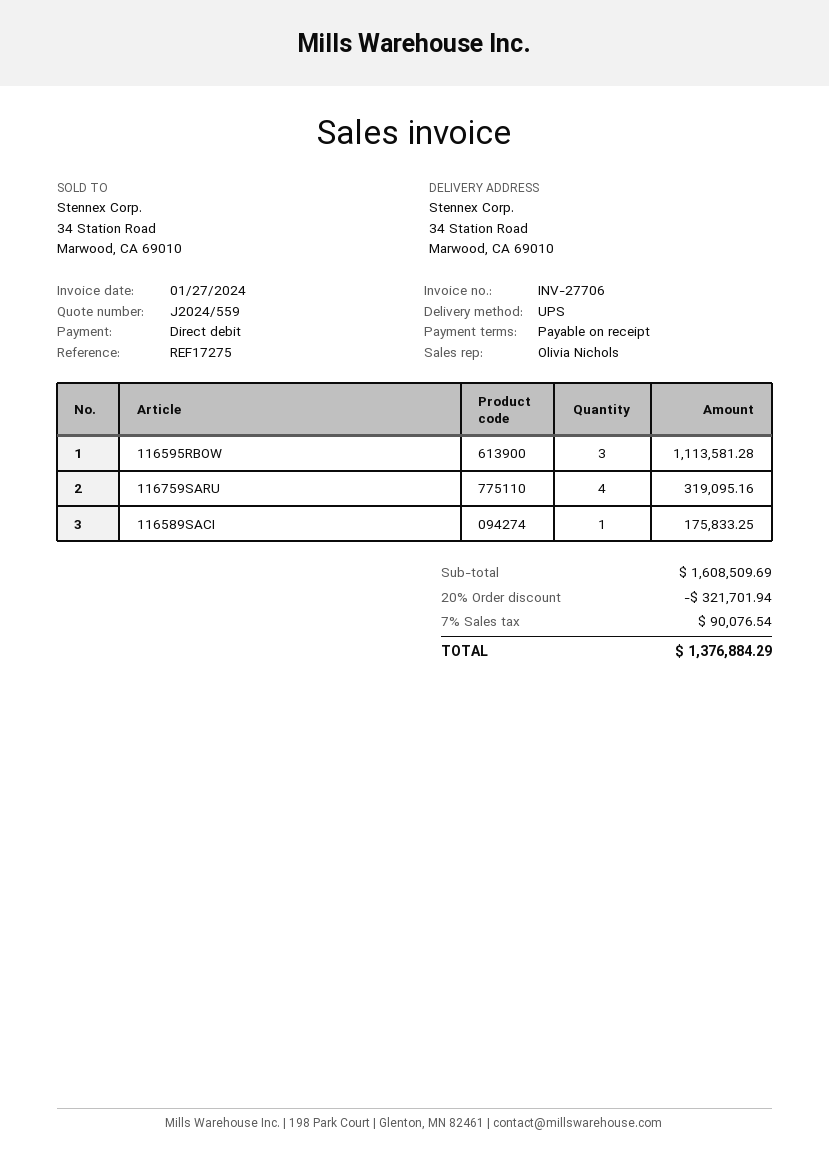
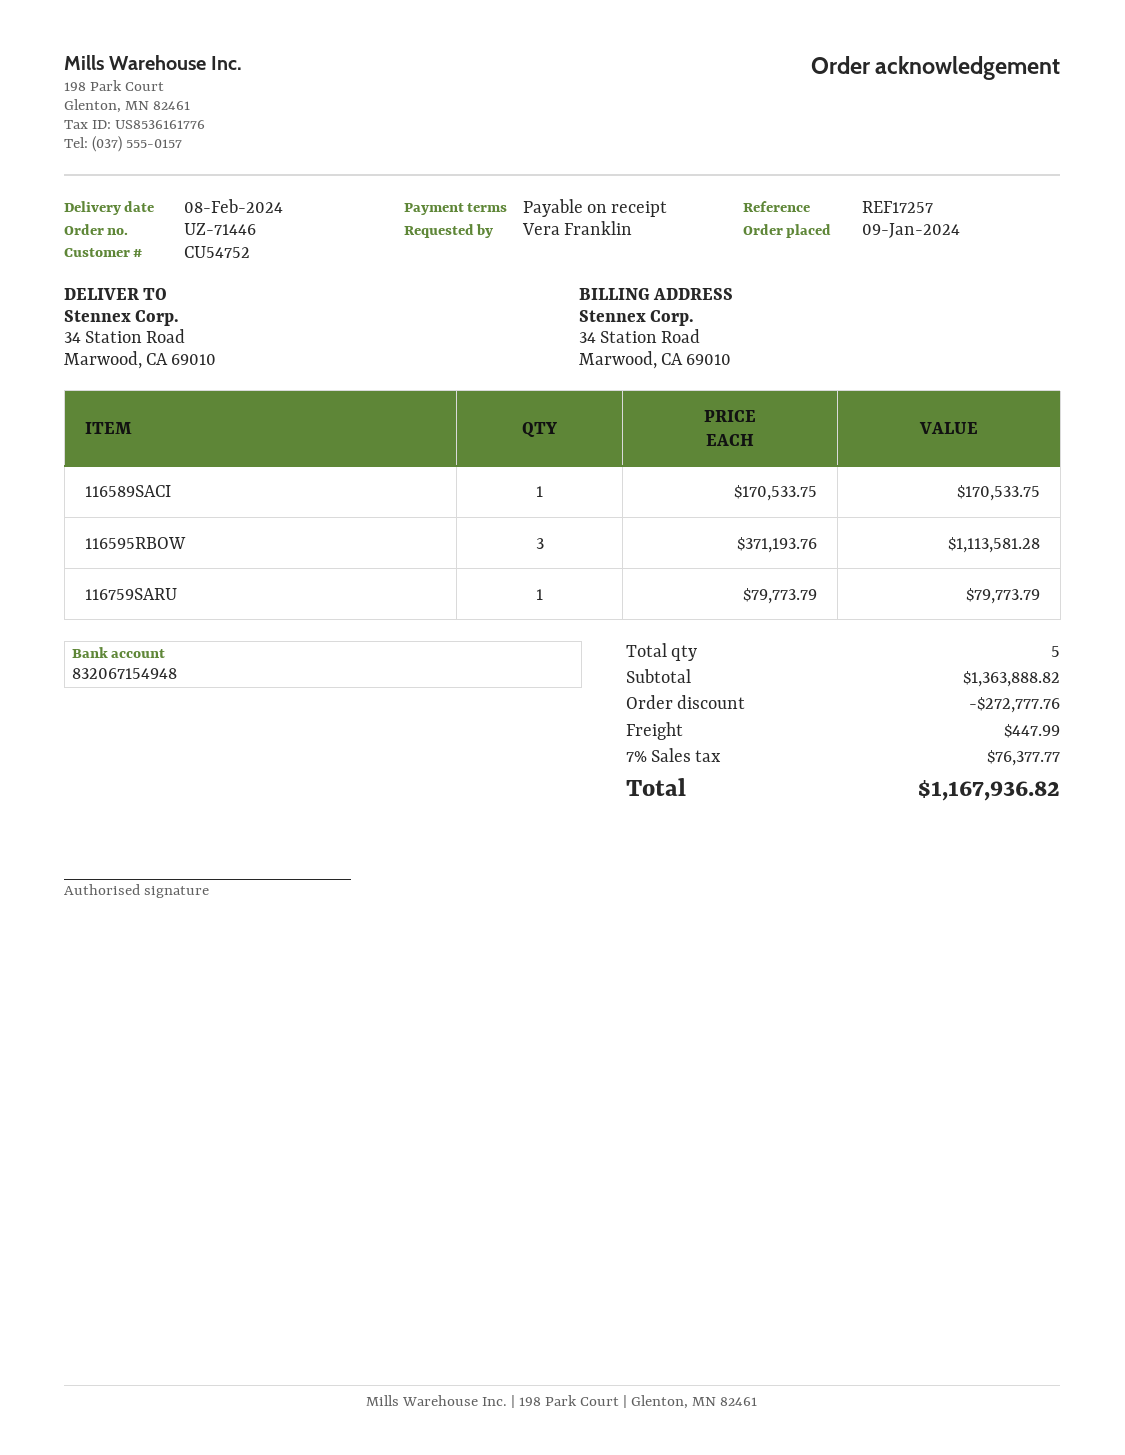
reference: REF17275 -> REF17257
116759SARU: 4 for 319095.16 -> 1 for 79773.79
116589SACI: 1 for 175833.25 -> 1 for 170533.75
subtotal: 1608509.69 -> 1363888.82
discount: 321701.94 -> 272777.76
shipping: none -> 447.99
tax: 7% = 90076.54 -> 7% = 76377.77
total: 1376884.29 -> 1167936.82

